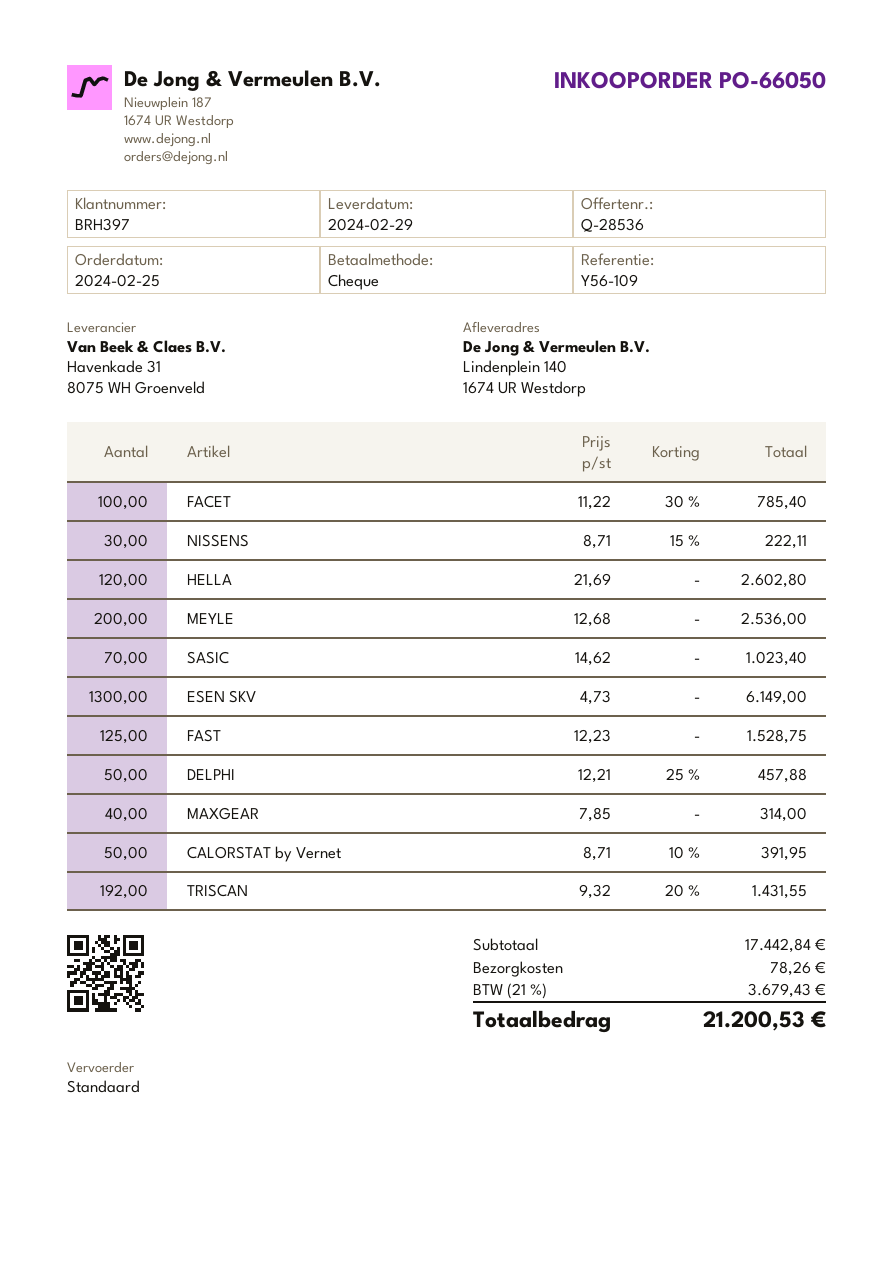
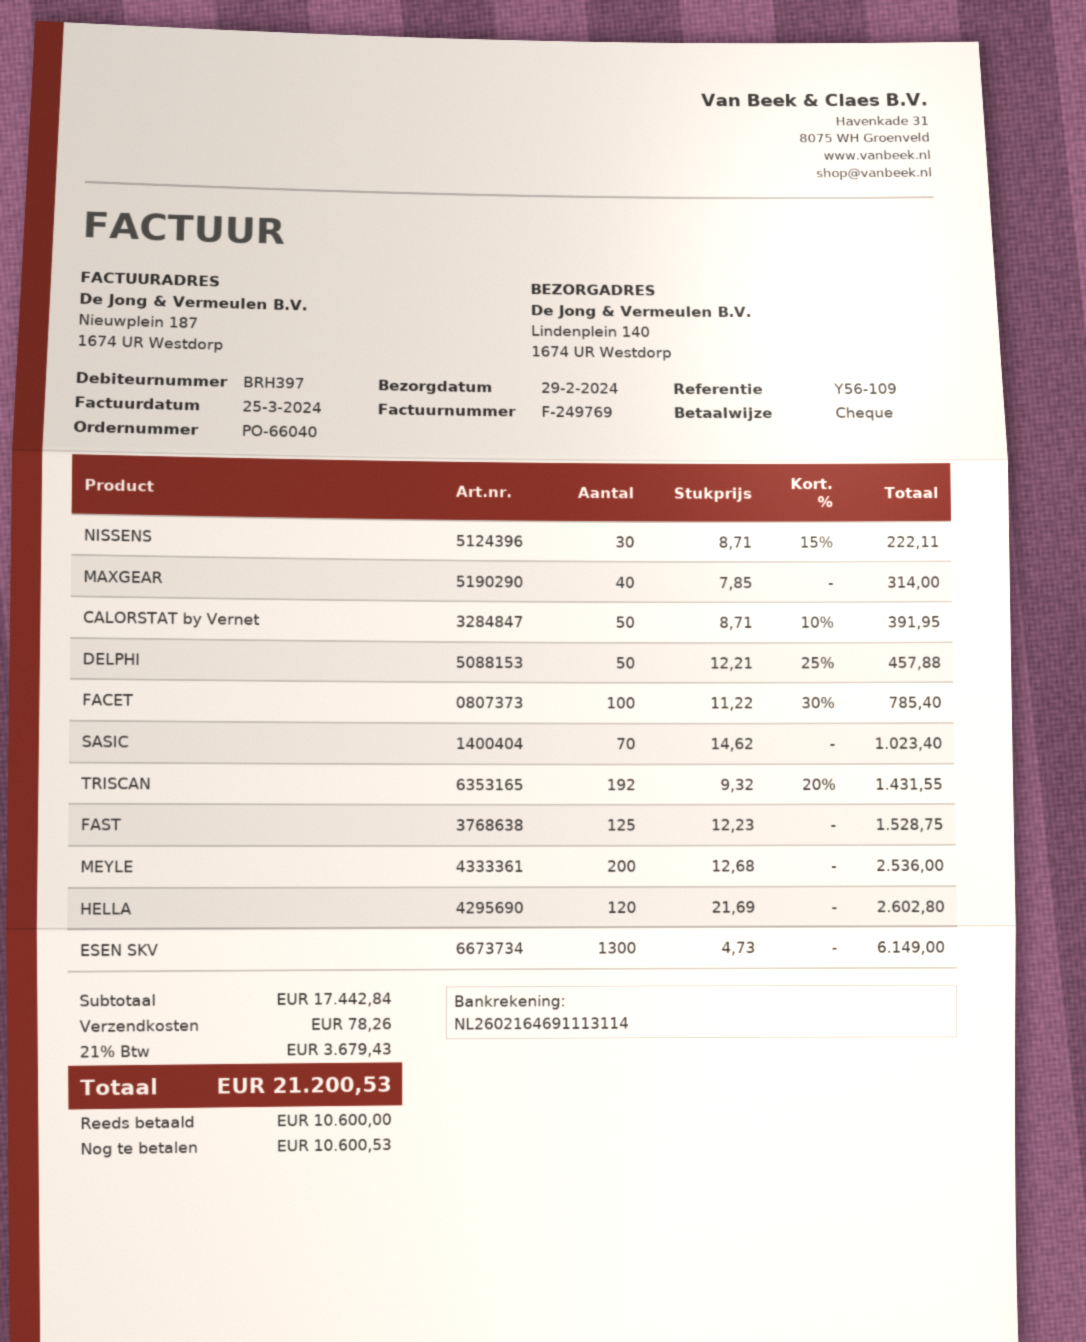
order number: PO-66050 -> PO-66040

